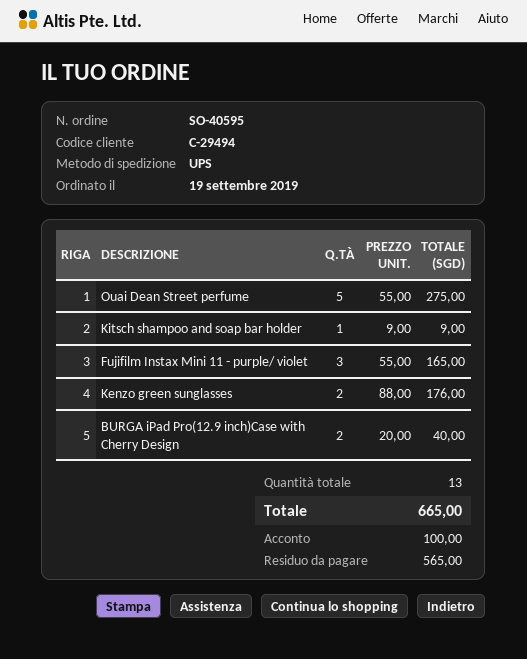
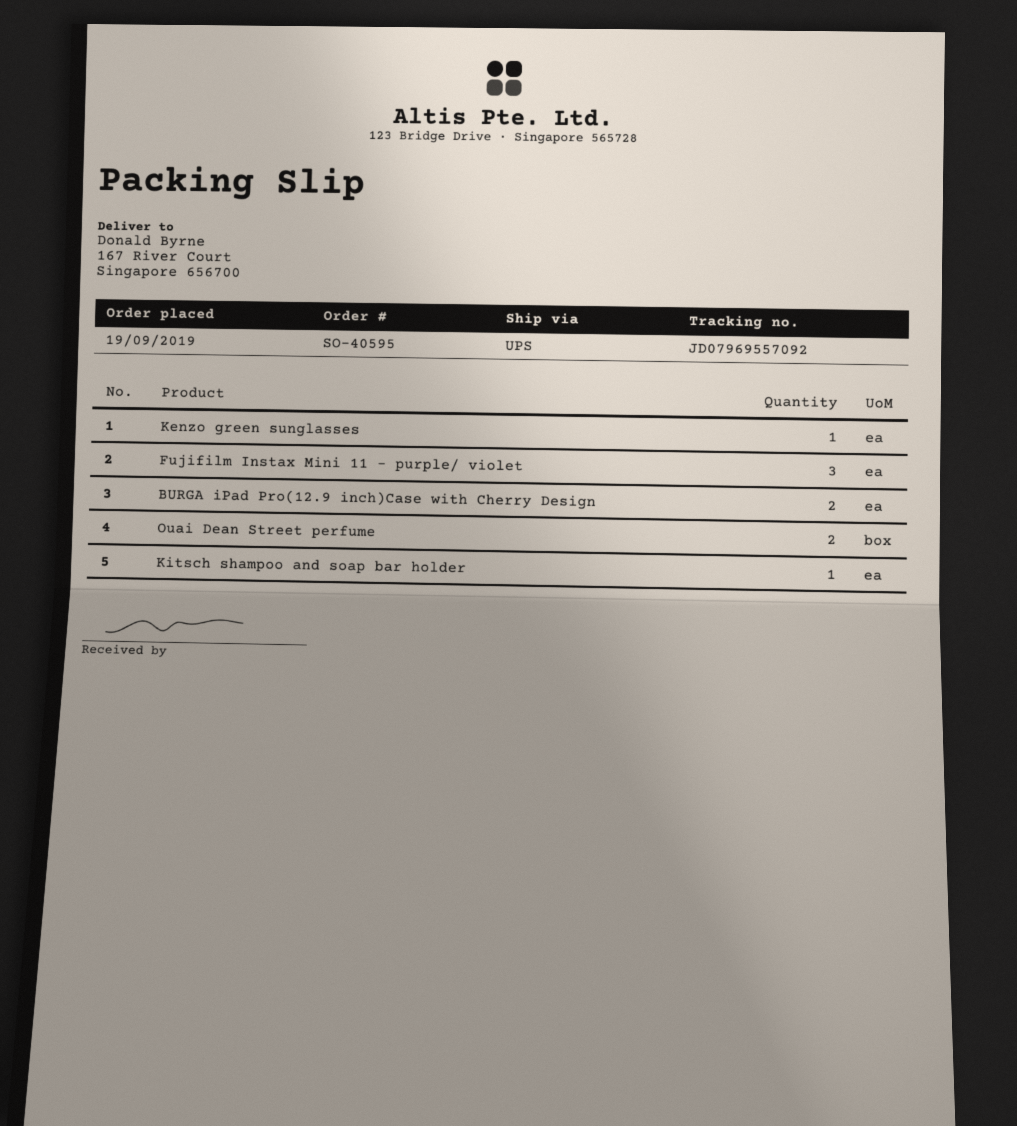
Ouai Dean Street perfume: 5 -> 2
Kenzo green sunglasses: 2 -> 1

